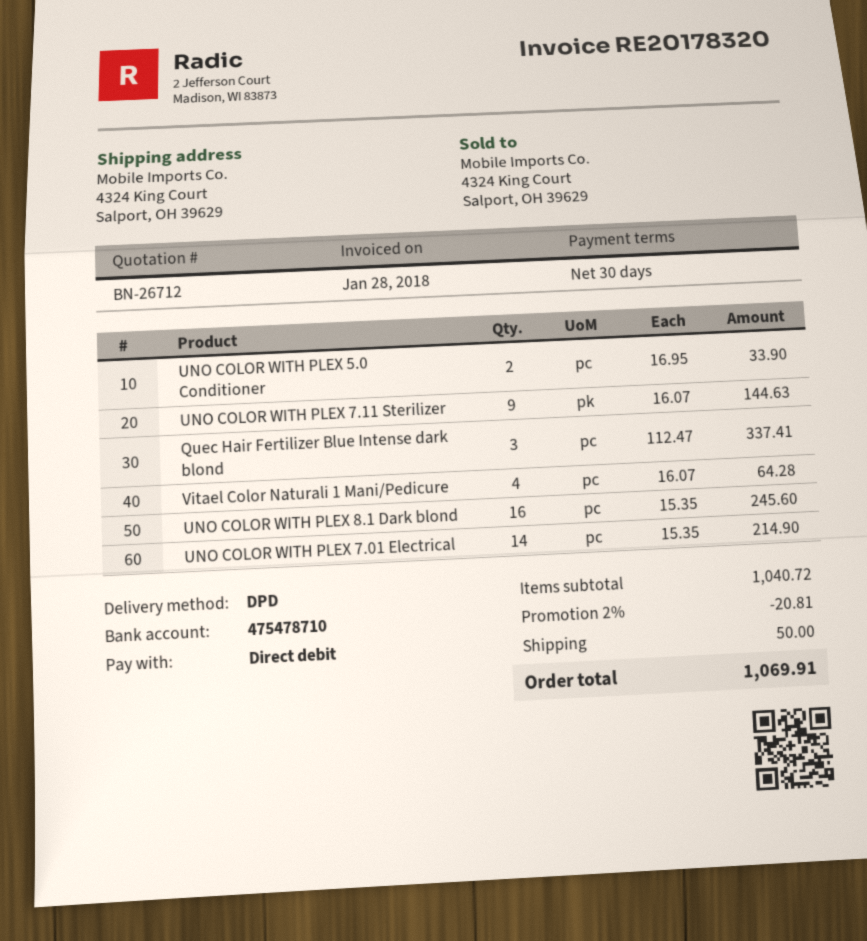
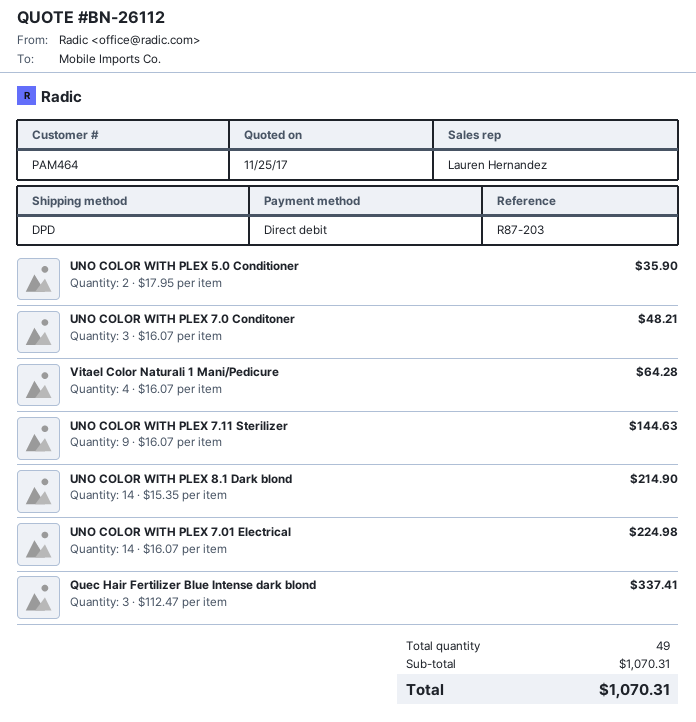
quote number: BN-26712 -> BN-26112
UNO COLOR WITH PLEX 5.0 Conditioner: 2 x 16.95 = 33.90 -> 2 x 17.95 = 35.90
UNO COLOR WITH PLEX 8.1 Dark blond: 16 x 15.35 = 245.60 -> 14 x 15.35 = 214.90
UNO COLOR WITH PLEX 7.01 Electrical: 14 x 15.35 = 214.90 -> 14 x 16.07 = 224.98
UNO COLOR WITH PLEX 7.0 Conditoner: none -> 3 x 16.07 = 48.21
subtotal: 1040.72 -> 1070.31
discount: 2% = 20.81 -> none
shipping: 50.00 -> none
total: 1069.91 -> 1070.31

